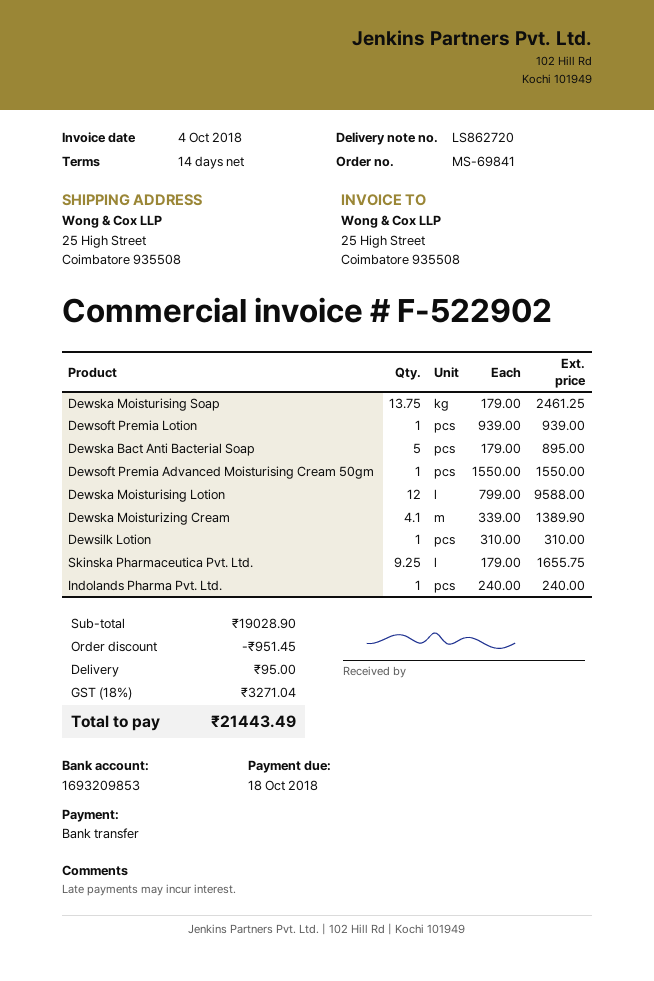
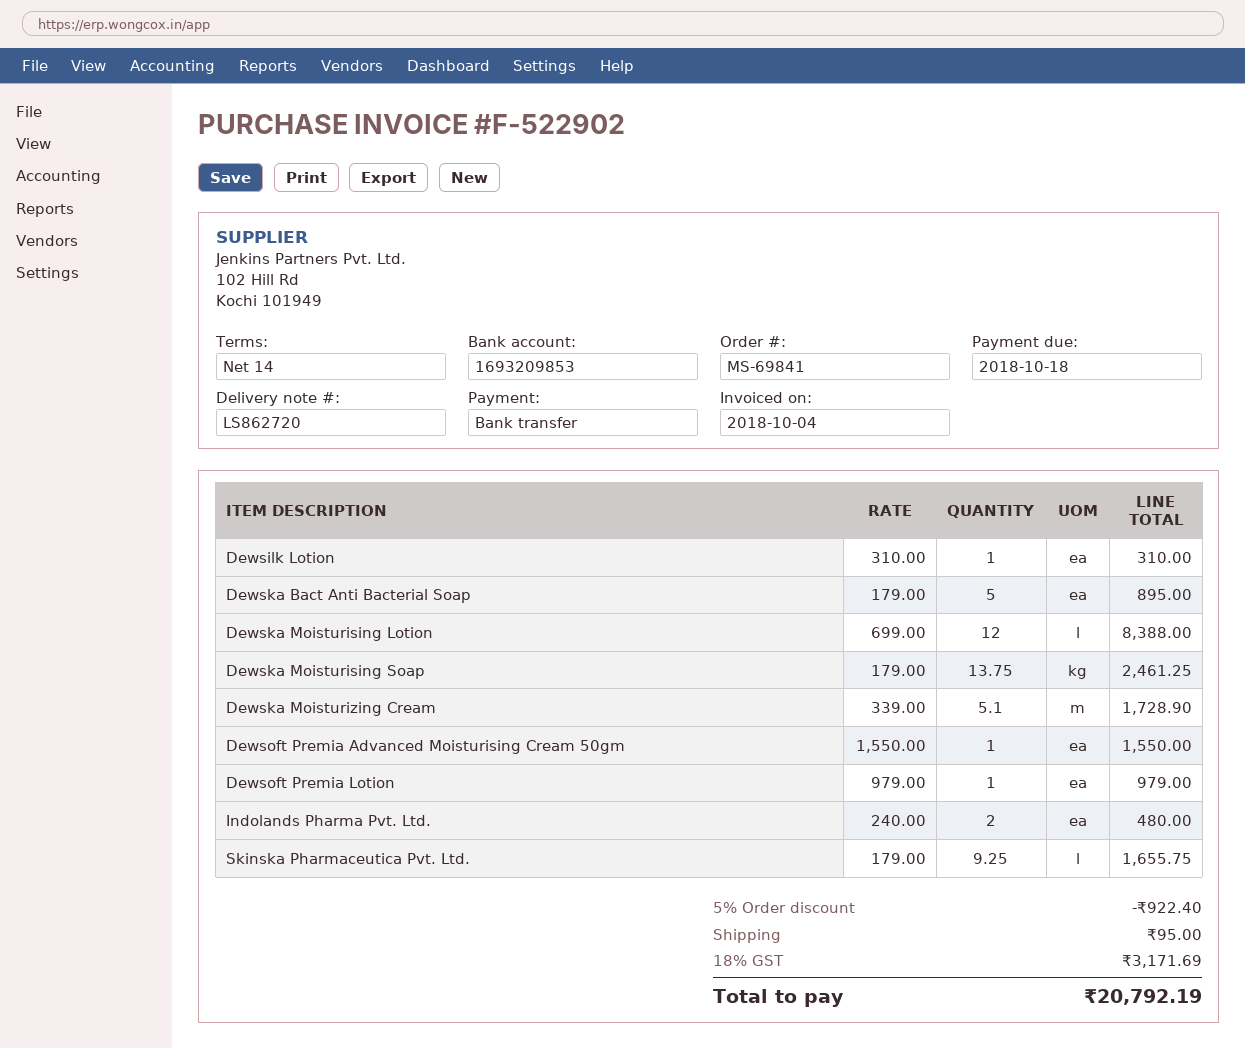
Dewsoft Premia Lotion: 1 x 939.00 = 939.00 -> 1 x 979.00 = 979.00
Dewska Moisturising Lotion: 12 x 799.00 = 9588.00 -> 12 x 699.00 = 8388.00
Dewska Moisturizing Cream: 4.1 x 339.00 = 1389.90 -> 5.1 x 339.00 = 1728.90
Indolands Pharma Pvt. Ltd.: 1 x 240.00 = 240.00 -> 2 x 240.00 = 480.00
discount: 951.45 -> 922.40
tax: 18% = 3271.04 -> 18% = 3171.69
total: 21443.49 -> 20792.19

